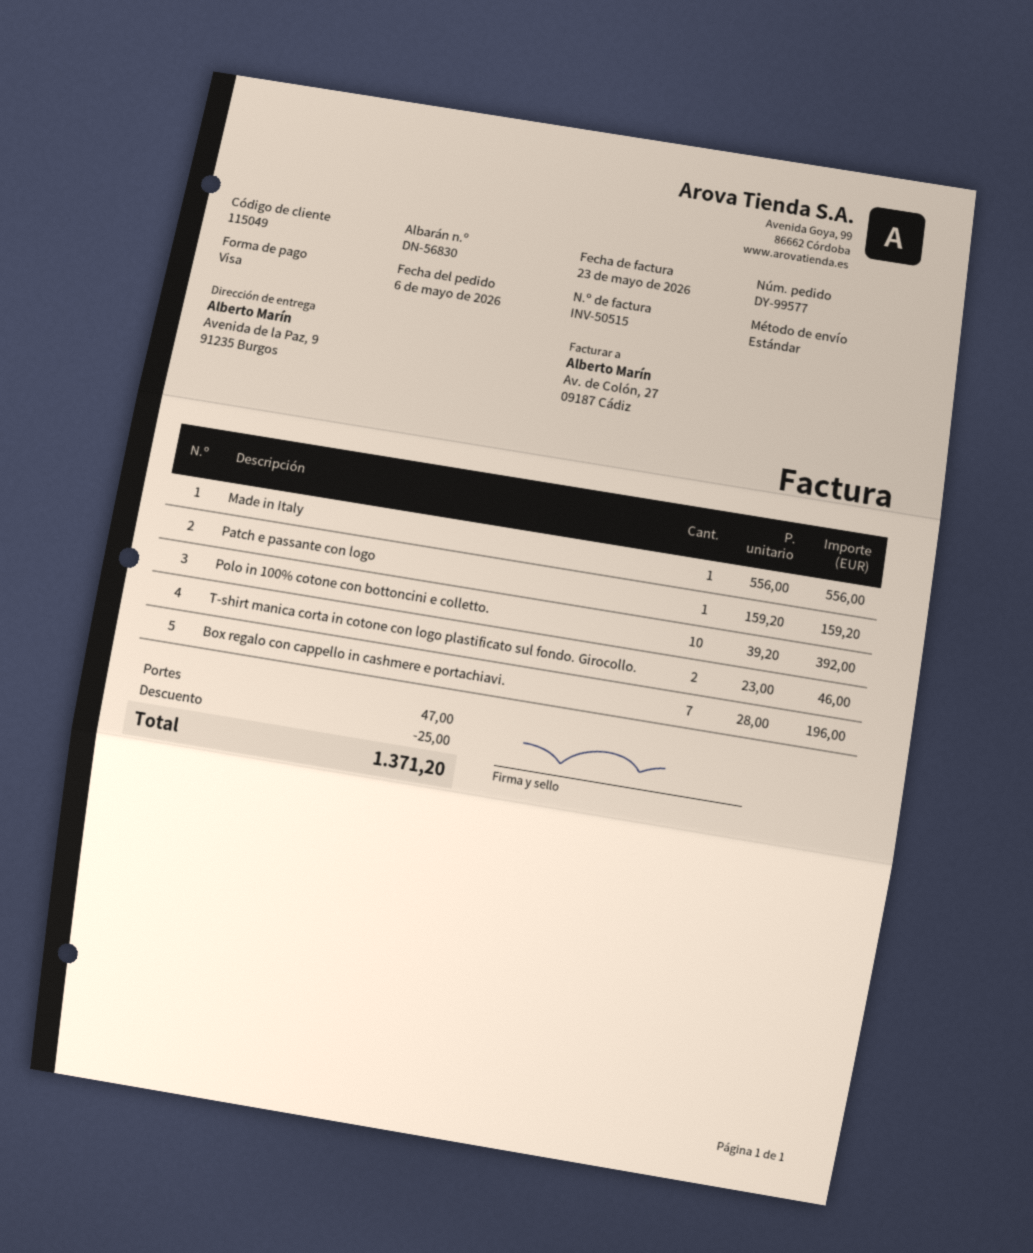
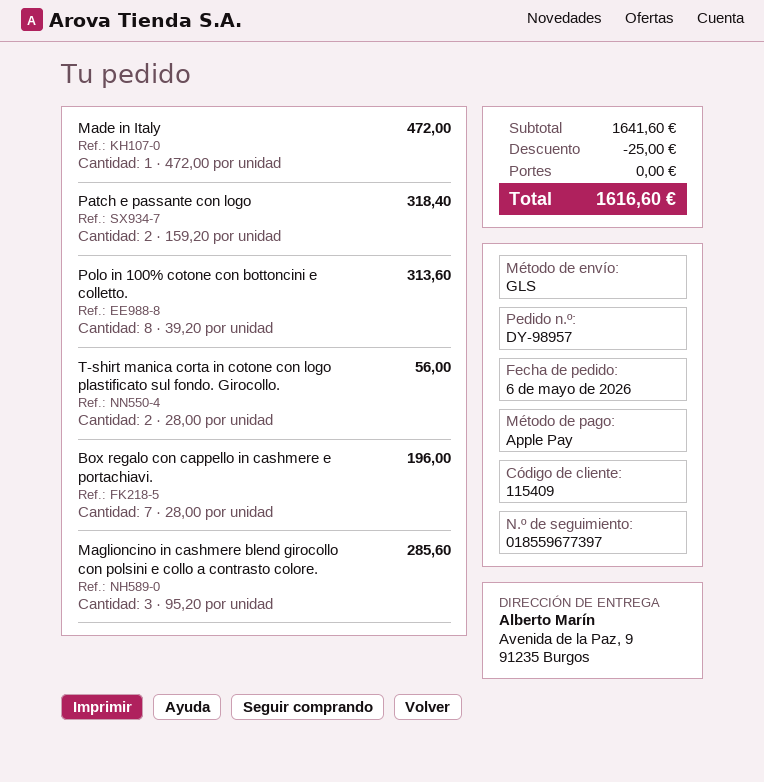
order number: DY-99577 -> DY-98957
customer number: 115049 -> 115409
payment method: Visa -> Apple Pay
shipping method: standard -> GLS
Made in Italy: 1 x 556.00 = 556.00 -> 1 x 472.00 = 472.00
Patch e passante con logo: 1 x 159.20 = 159.20 -> 2 x 159.20 = 318.40
Polo in 100% cotone con bottoncini e colletto.: 10 x 39.20 = 392.00 -> 8 x 39.20 = 313.60
T-shirt manica corta in cotone con logo plastificato sul fondo. Girocollo.: 2 x 23.00 = 46.00 -> 2 x 28.00 = 56.00
Maglioncino in cashmere blend girocollo con polsini e collo a contrasto colore.: none -> 3 x 95.20 = 285.60
shipping: 47.00 -> 0.00
total: 1371.20 -> 1616.60

